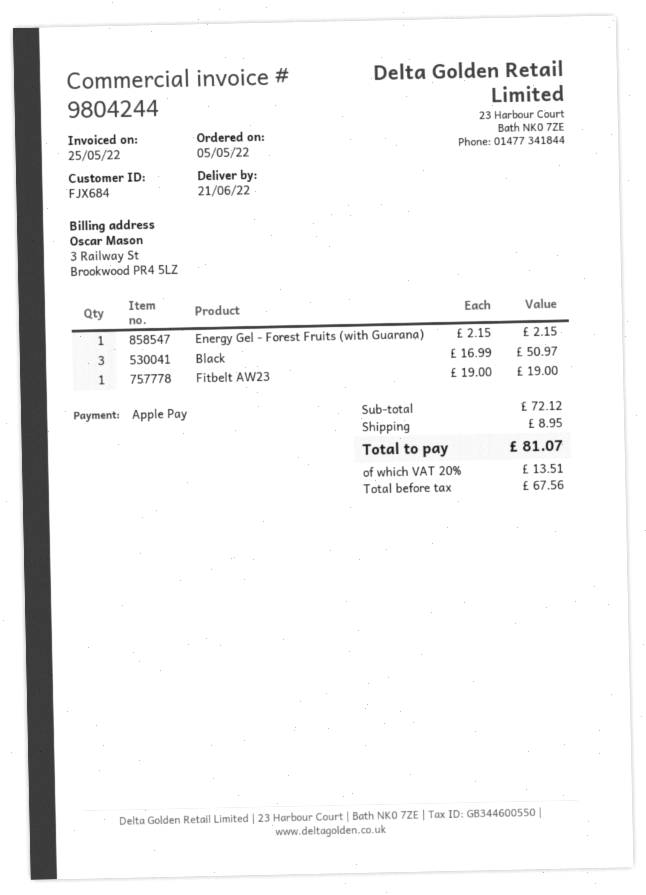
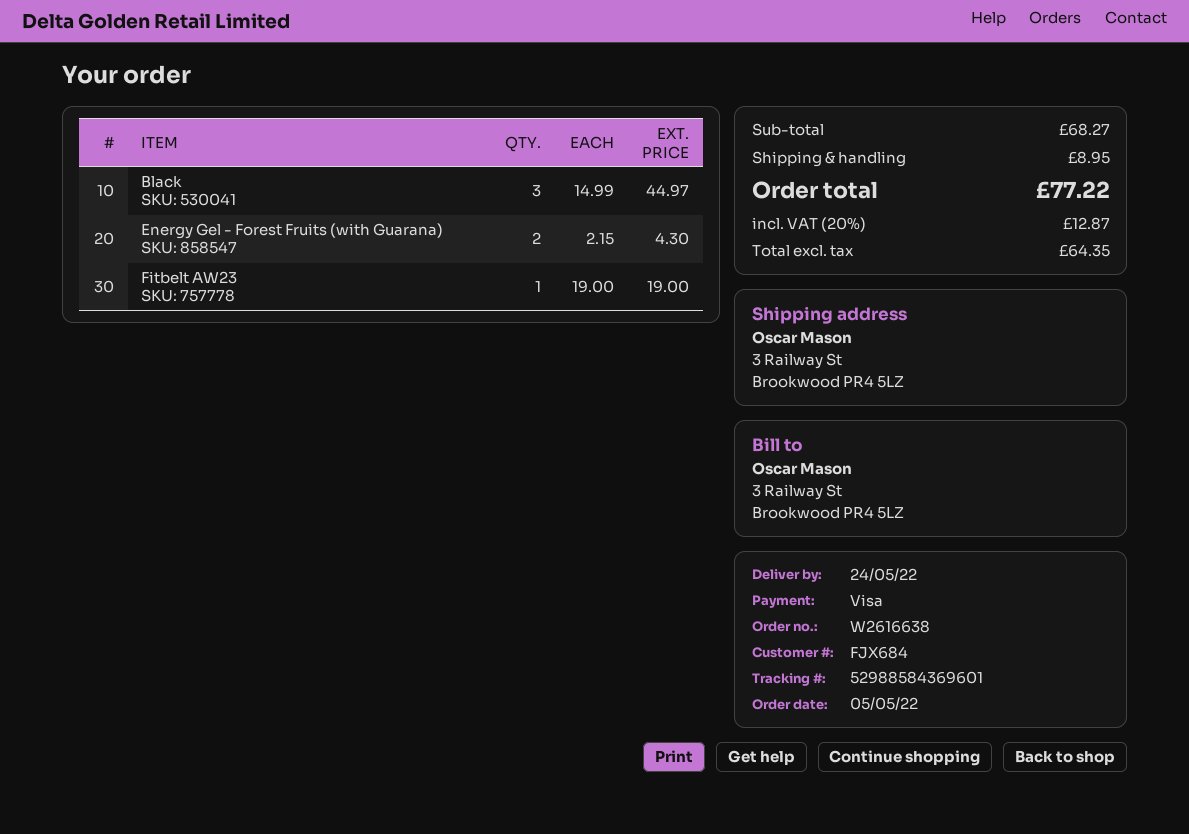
delivery date: 2022-06-21 -> 2022-05-24
payment method: Apple Pay -> Visa
Energy Gel - Forest Fruits (with Guarana): 1 x 2.15 = 2.15 -> 2 x 2.15 = 4.30
Black: 3 x 16.99 = 50.97 -> 3 x 14.99 = 44.97
subtotal: 72.12 -> 68.27
net: 67.56 -> 64.35
tax: 20% = 13.51 -> 20% = 12.87
total: 81.07 -> 77.22

